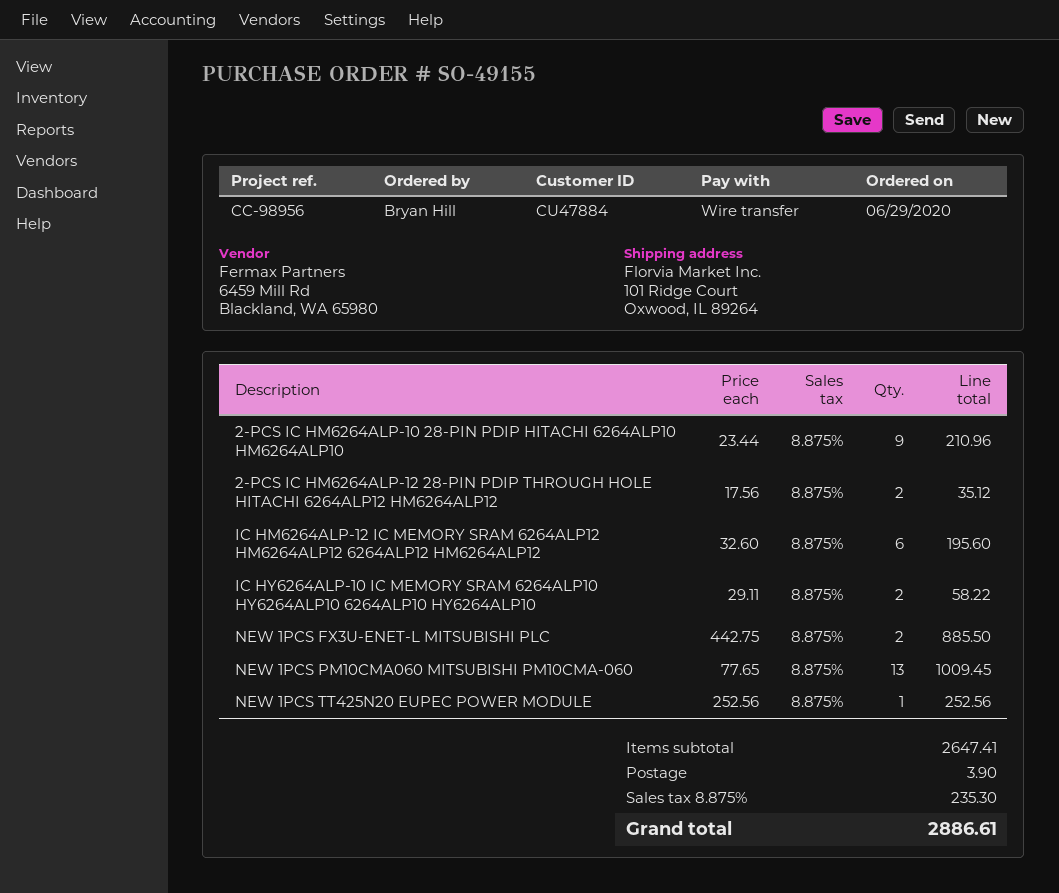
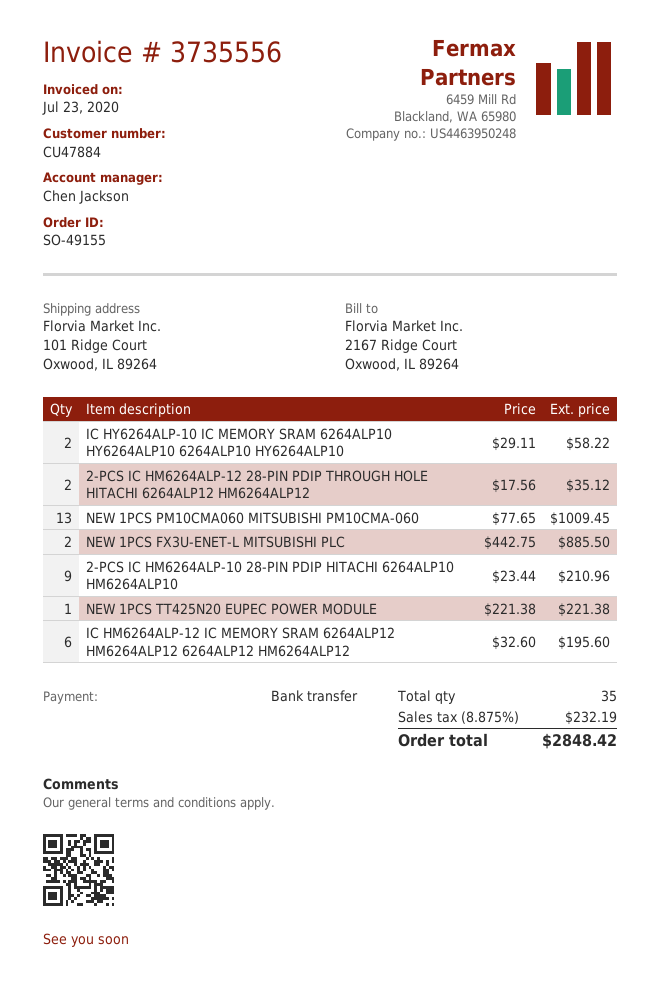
NEW 1PCS TT425N20 EUPEC POWER MODULE: 1 x 252.56 = 252.56 -> 1 x 221.38 = 221.38
shipping: 3.90 -> none
tax: 8.875% = 235.30 -> 8.875% = 232.19
total: 2886.61 -> 2848.42

